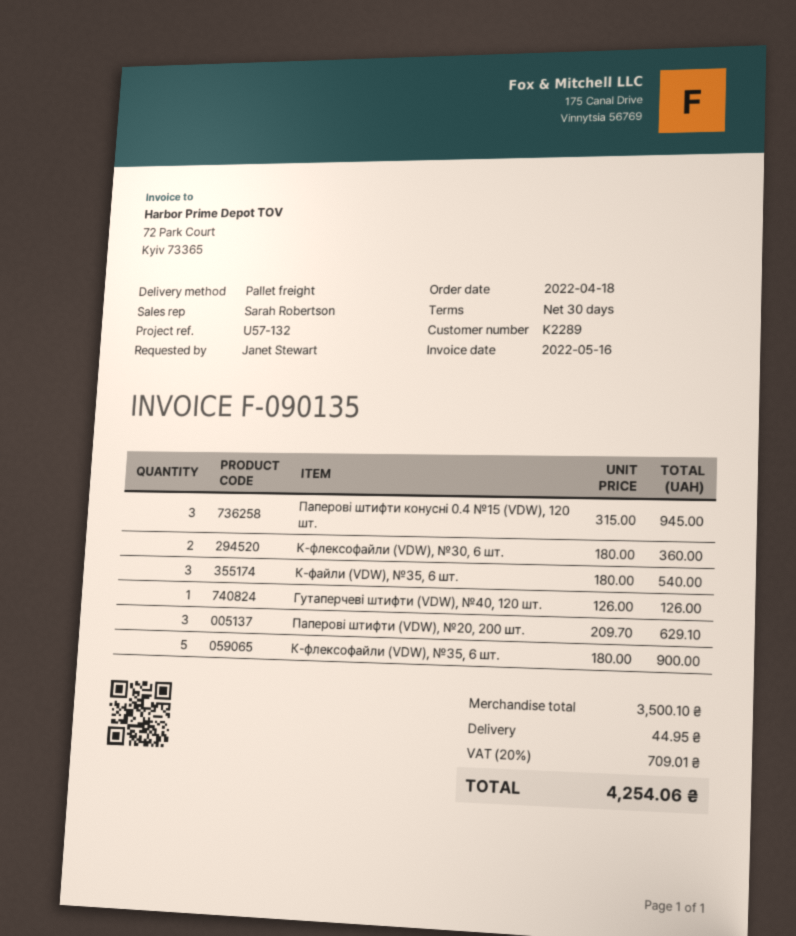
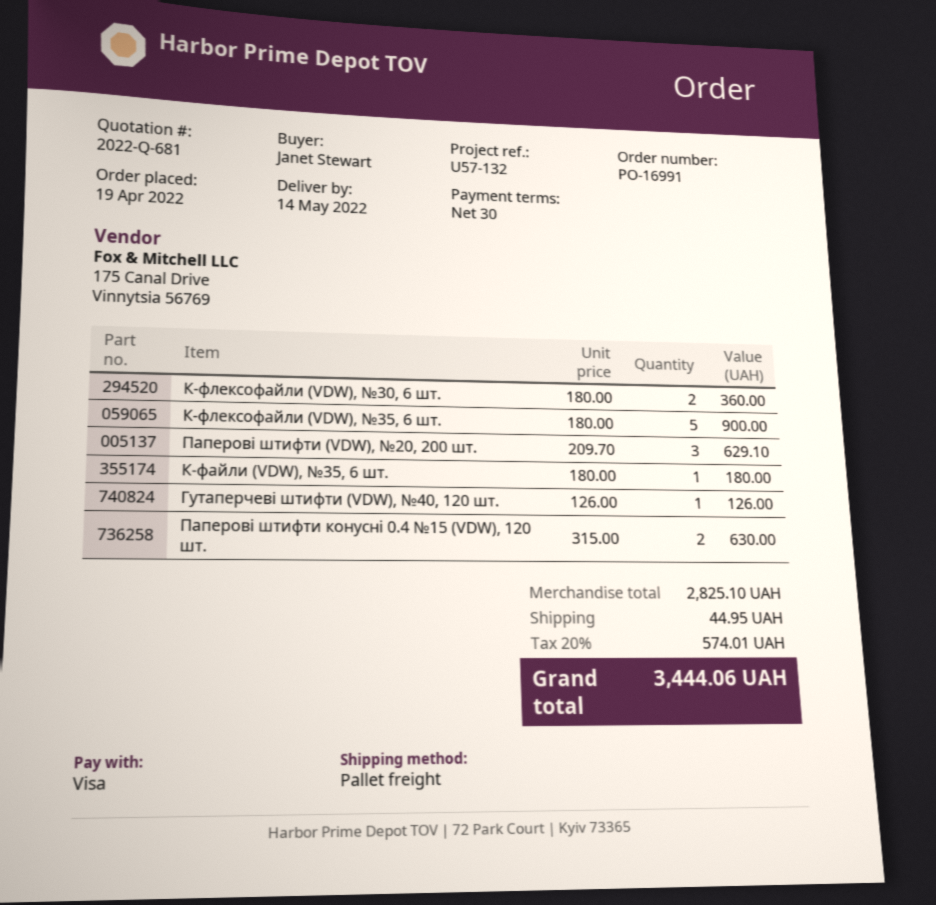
order date: 2022-04-18 -> 2022-04-19
Паперові штифти конусні 0.4 №15 (VDW), 120 шт.: 3 x 315.00 = 945.00 -> 2 x 315.00 = 630.00
К-файли (VDW), №35, 6 шт.: 3 x 180.00 = 540.00 -> 1 x 180.00 = 180.00
subtotal: 3500.10 -> 2825.10
tax: 20% = 709.01 -> 20% = 574.01
total: 4254.06 -> 3444.06

